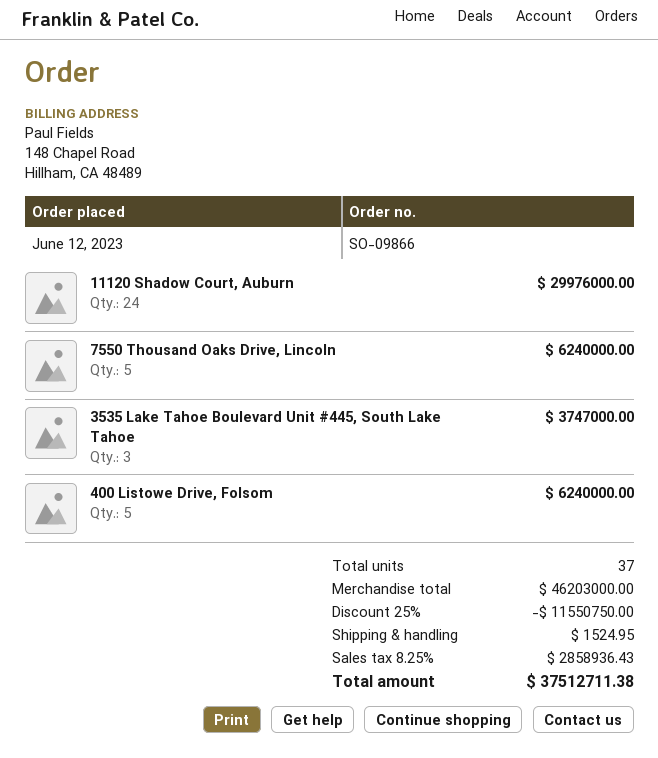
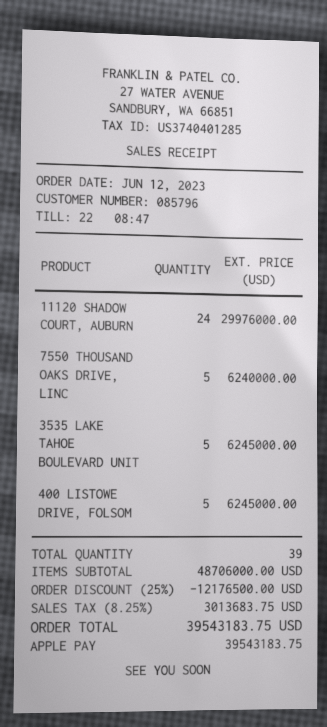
3535 Lake Tahoe Boulevard Unit #445, South Lake Tahoe: 3 for 3747000.00 -> 5 for 6245000.00
400 Listowe Drive, Folsom: 5 for 6240000.00 -> 5 for 6245000.00
total quantity: 37 -> 39
subtotal: 46203000.00 -> 48706000.00
discount: 25% = 11550750.00 -> 25% = 12176500.00
shipping: 1524.95 -> none
tax: 8.25% = 2858936.43 -> 8.25% = 3013683.75
total: 37512711.38 -> 39543183.75

